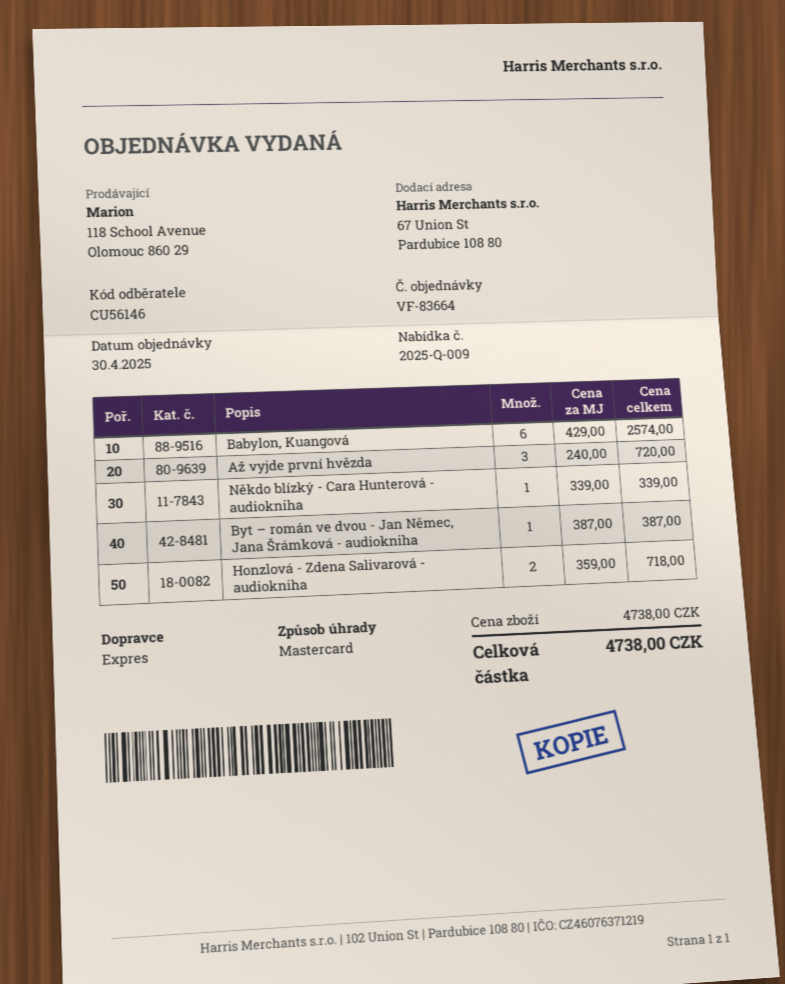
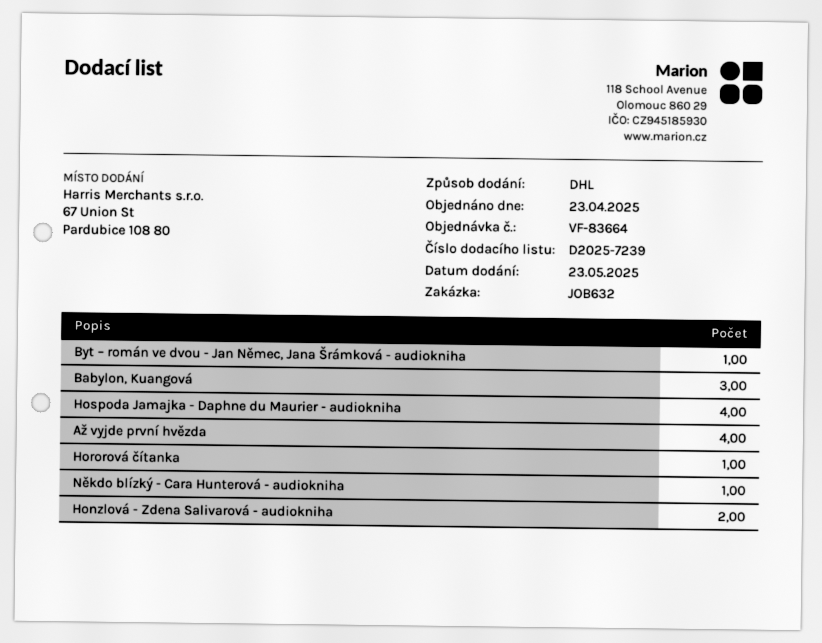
order date: 2025-04-30 -> 2025-04-23
shipping method: express -> DHL
Babylon, Kuangová: 6 -> 3
Až vyjde první hvězda: 3 -> 4
Hospoda Jamajka - Daphne du Maurier - audiokniha: none -> 4
Hororová čítanka: none -> 1

